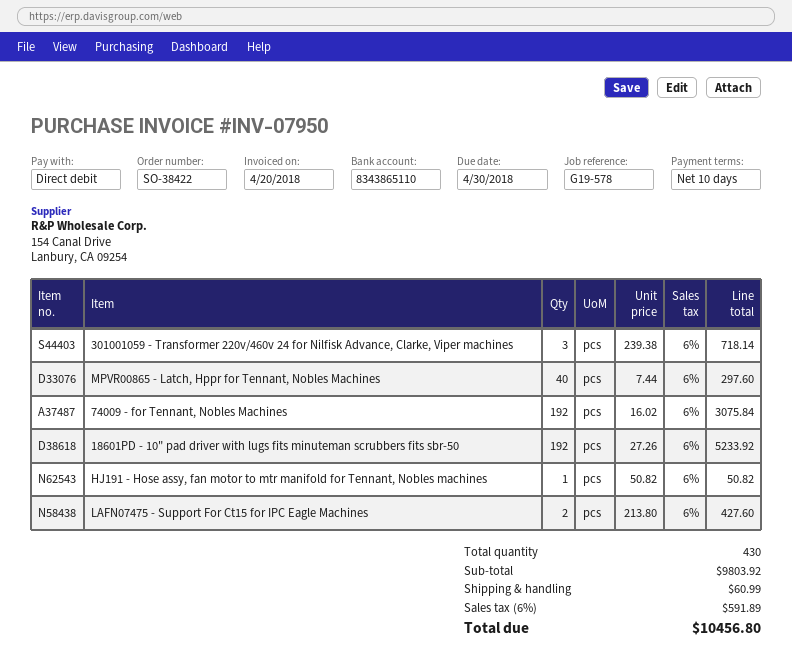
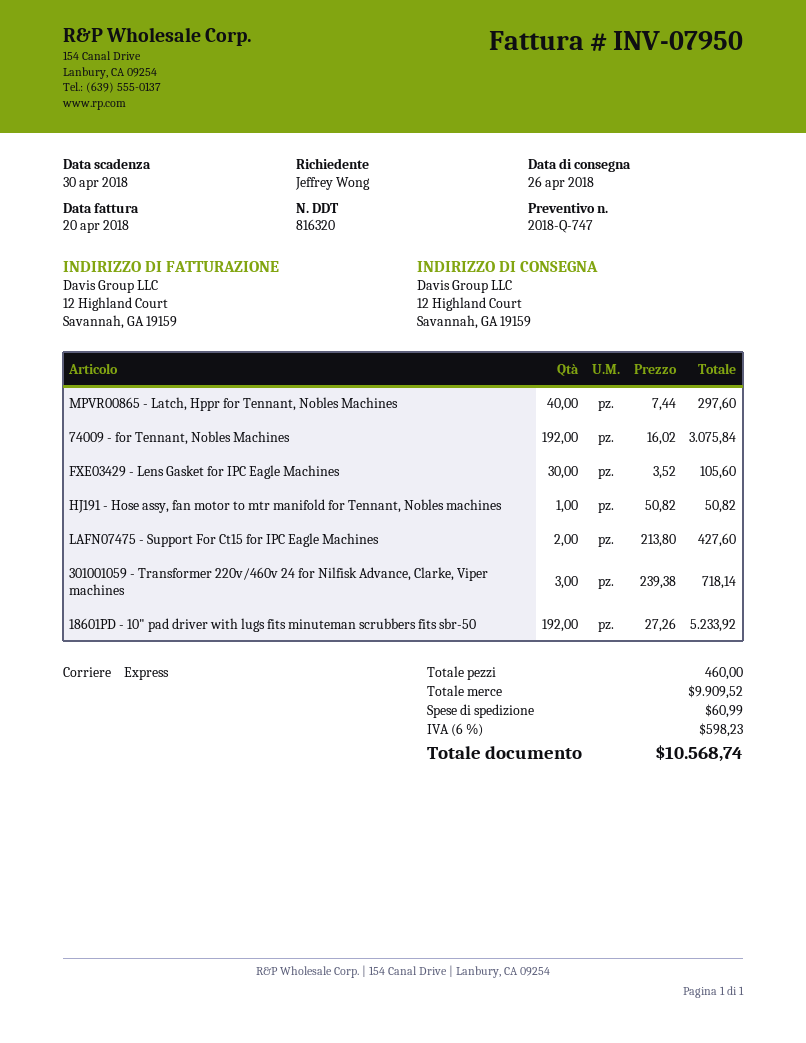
FXE03429 - Lens Gasket for IPC Eagle Machines: none -> 30 x 3.52 = 105.60
total quantity: 430 -> 460
subtotal: 9803.92 -> 9909.52
tax: 6% = 591.89 -> 6% = 598.23
total: 10456.80 -> 10568.74

